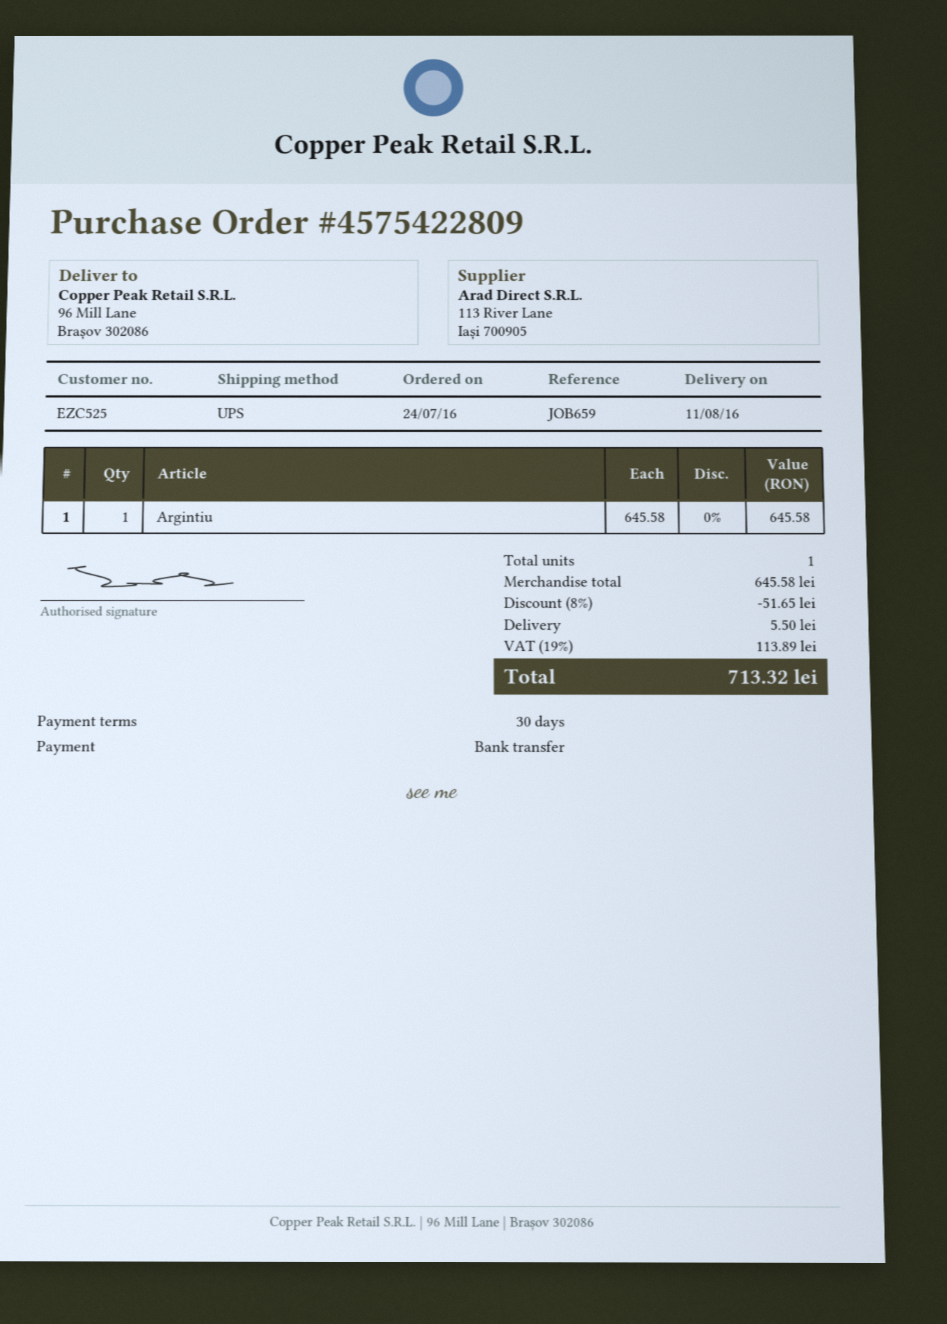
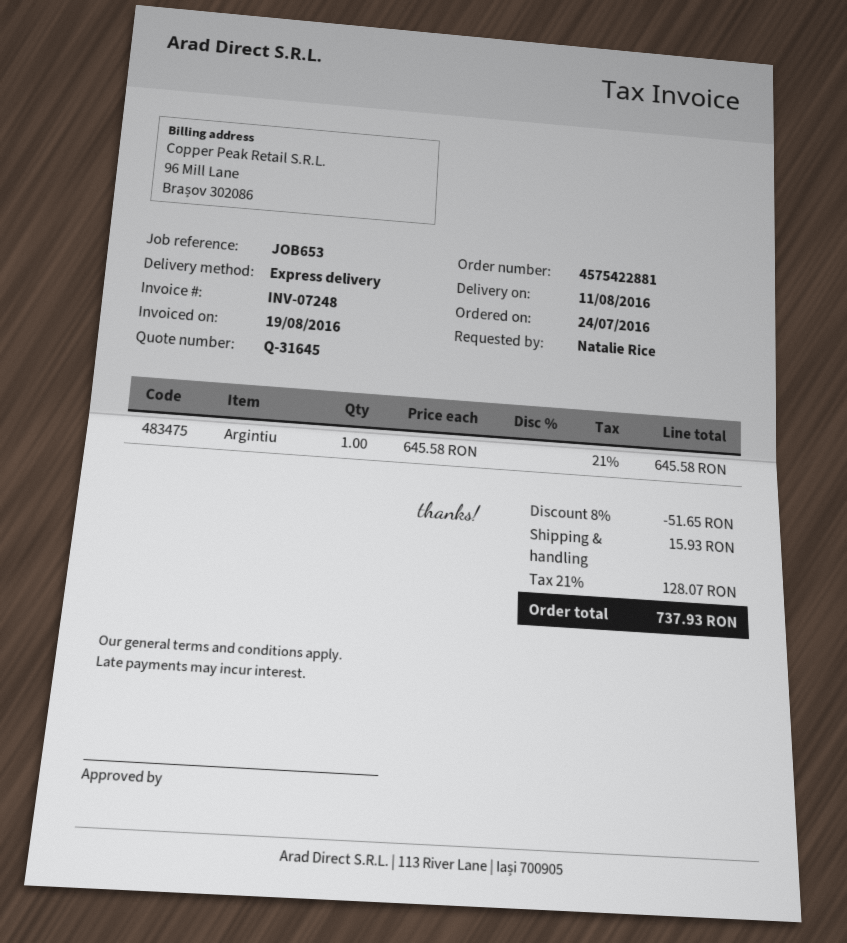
order number: 4575422809 -> 4575422881
reference: JOB659 -> JOB653
shipping method: UPS -> express
shipping: 5.50 -> 15.93
tax: 19% = 113.89 -> 21% = 128.07
total: 713.32 -> 737.93

